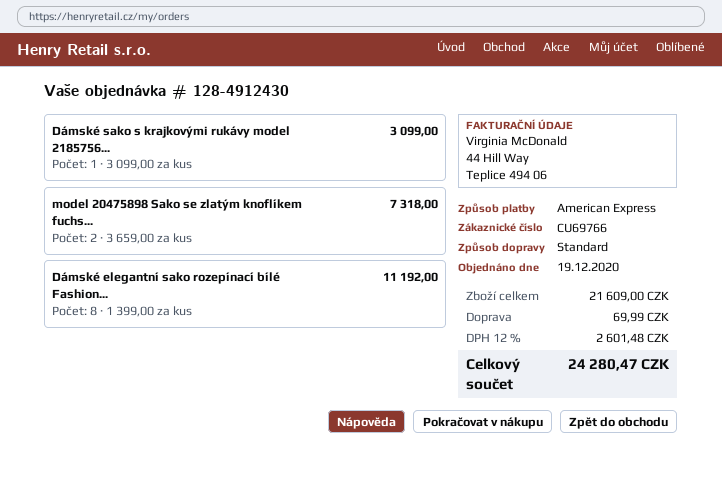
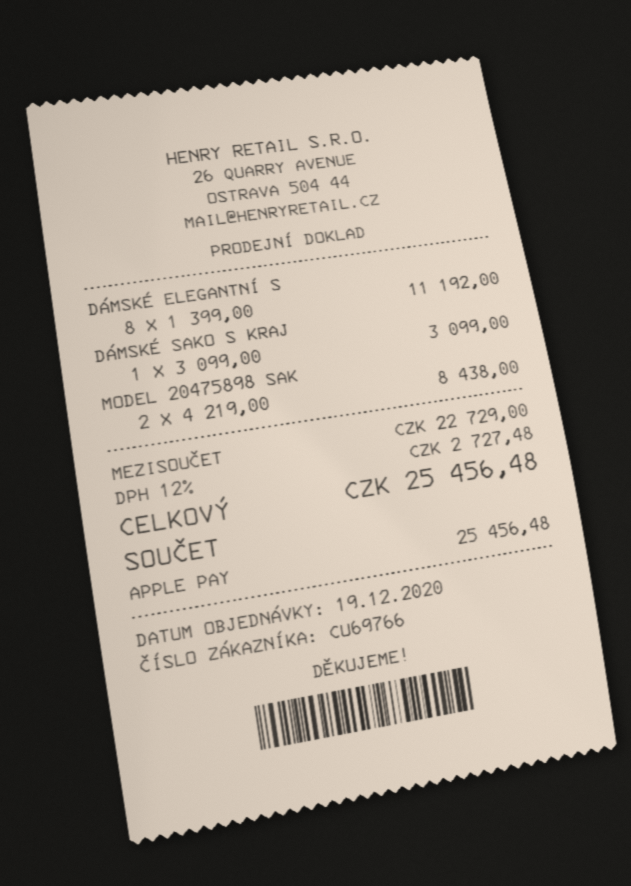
payment method: American Express -> Apple Pay
model 20475898 Sako se zlatým knoflíkem fuchs...: 2 x 3659.00 = 7318.00 -> 2 x 4219.00 = 8438.00
subtotal: 21609.00 -> 22729.00
shipping: 69.99 -> none
tax: 12% = 2601.48 -> 12% = 2727.48
total: 24280.47 -> 25456.48

